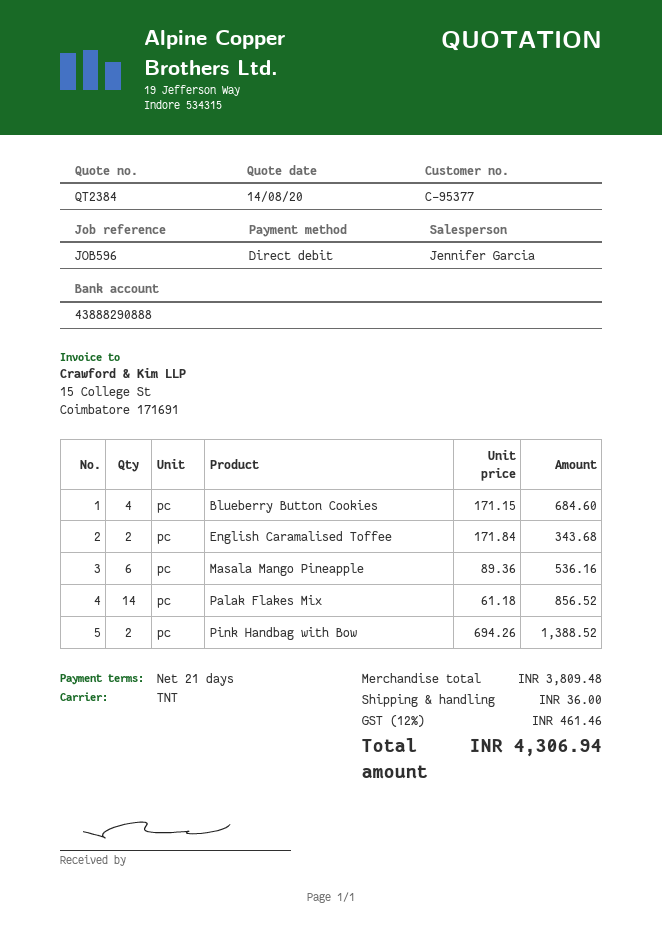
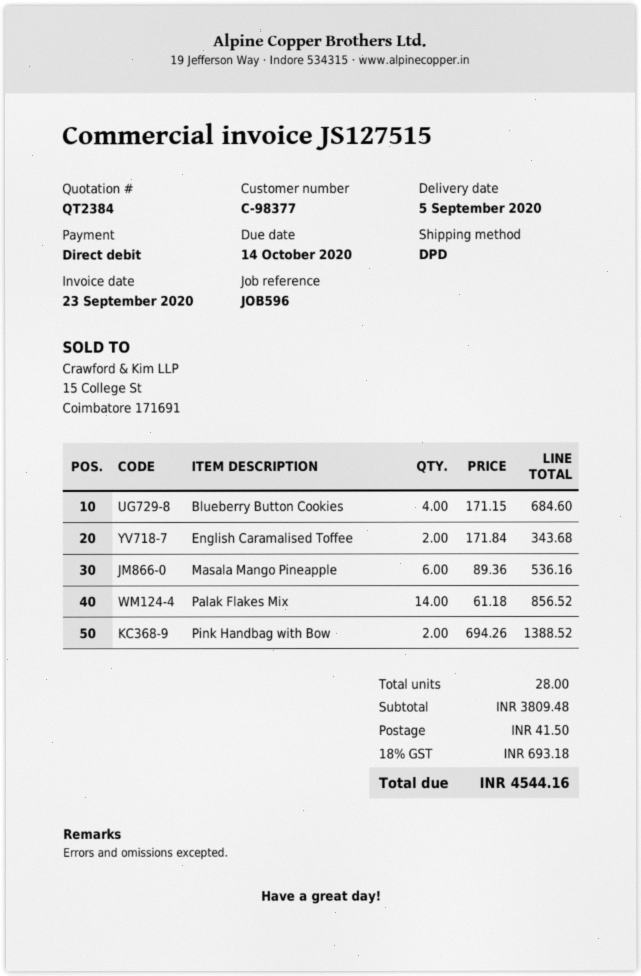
customer number: C-95377 -> C-98377
shipping method: TNT -> DPD
shipping: 36.00 -> 41.50
tax: 12% = 461.46 -> 18% = 693.18
total: 4306.94 -> 4544.16

